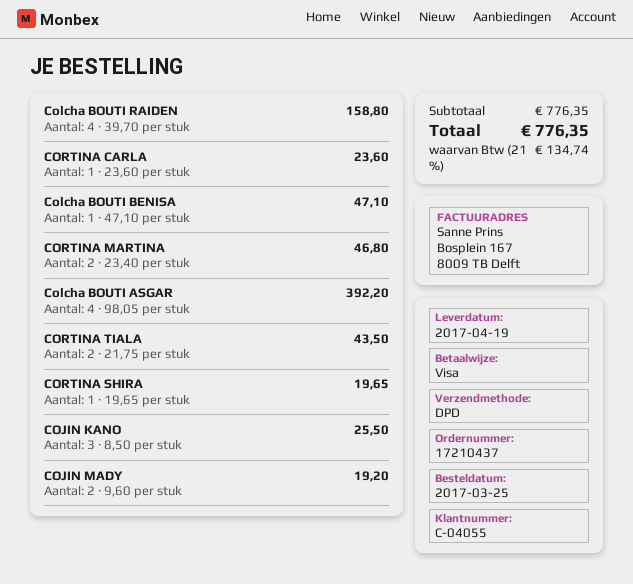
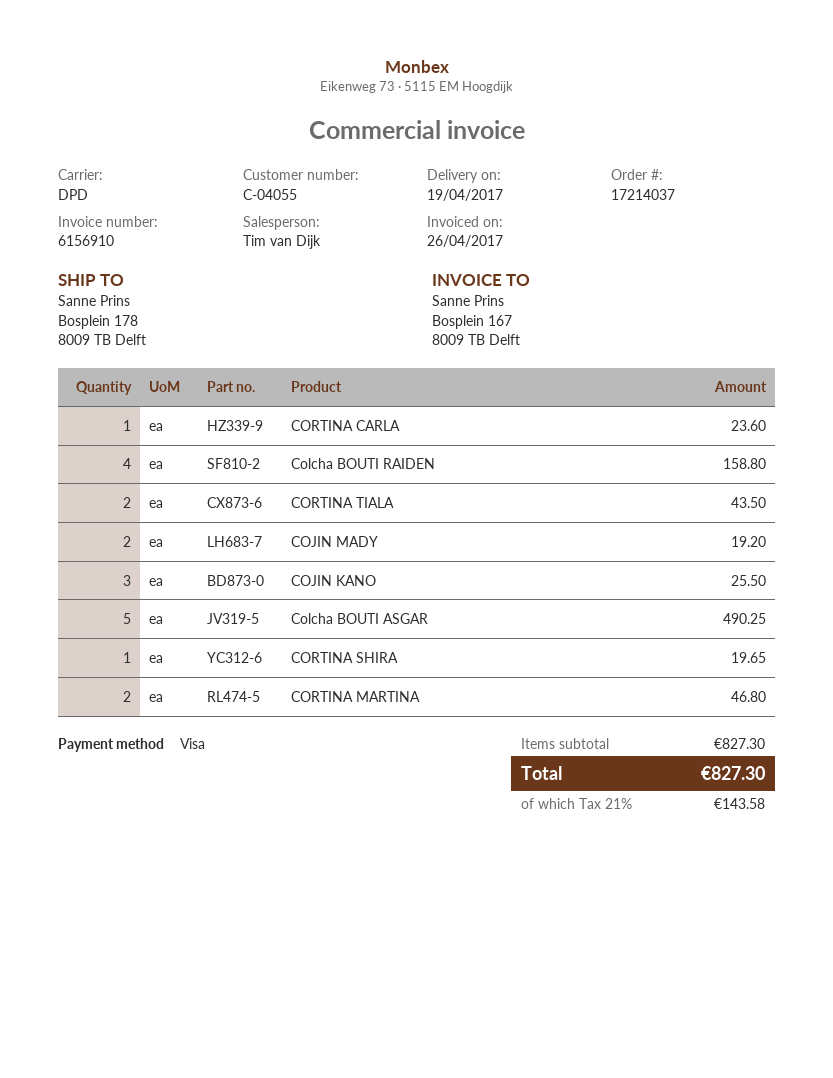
order number: 17210437 -> 17214037
Colcha BOUTI BENISA: 1 for 47.10 -> none
Colcha BOUTI ASGAR: 4 for 392.20 -> 5 for 490.25
subtotal: 776.35 -> 827.30
tax: 21% = 134.74 -> 21% = 143.58
total: 776.35 -> 827.30

